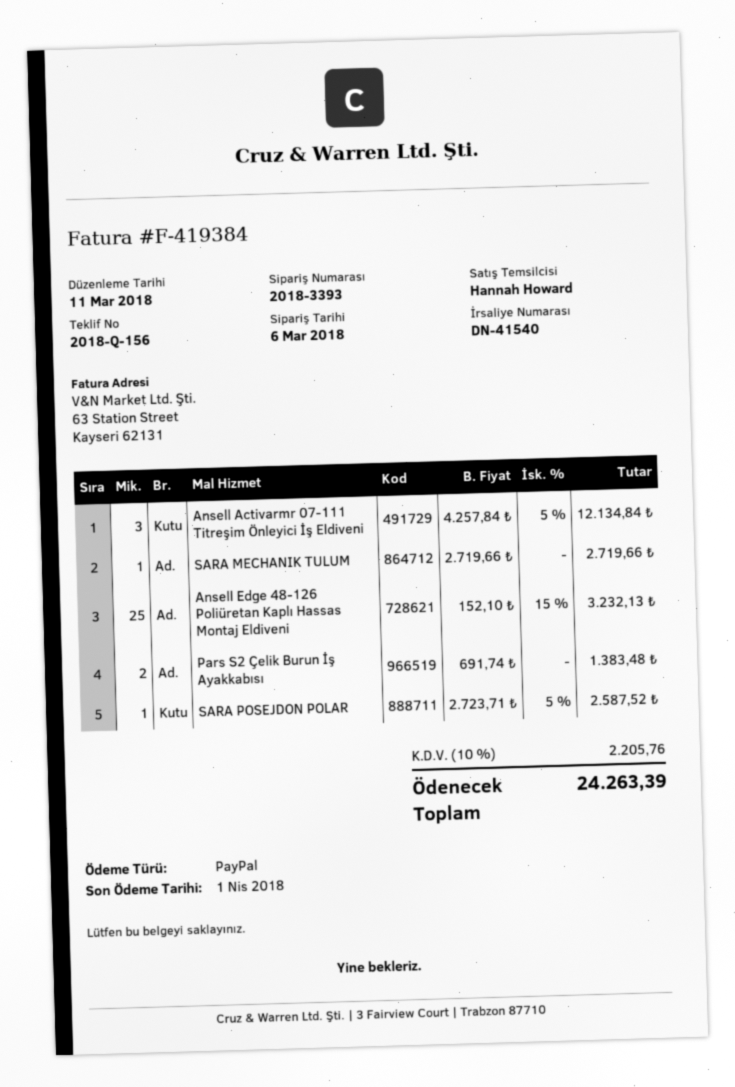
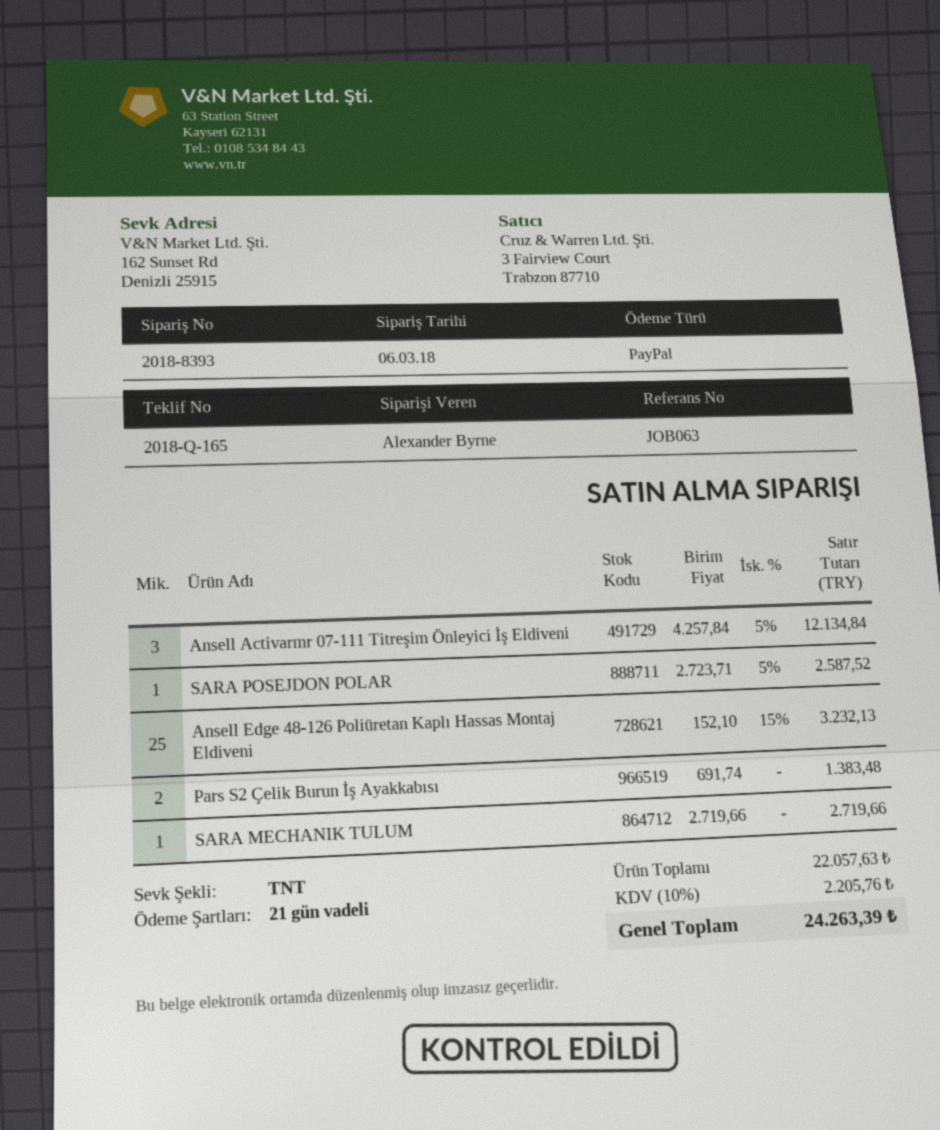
quote number: 2018-Q-156 -> 2018-Q-165
order number: 2018-3393 -> 2018-8393

